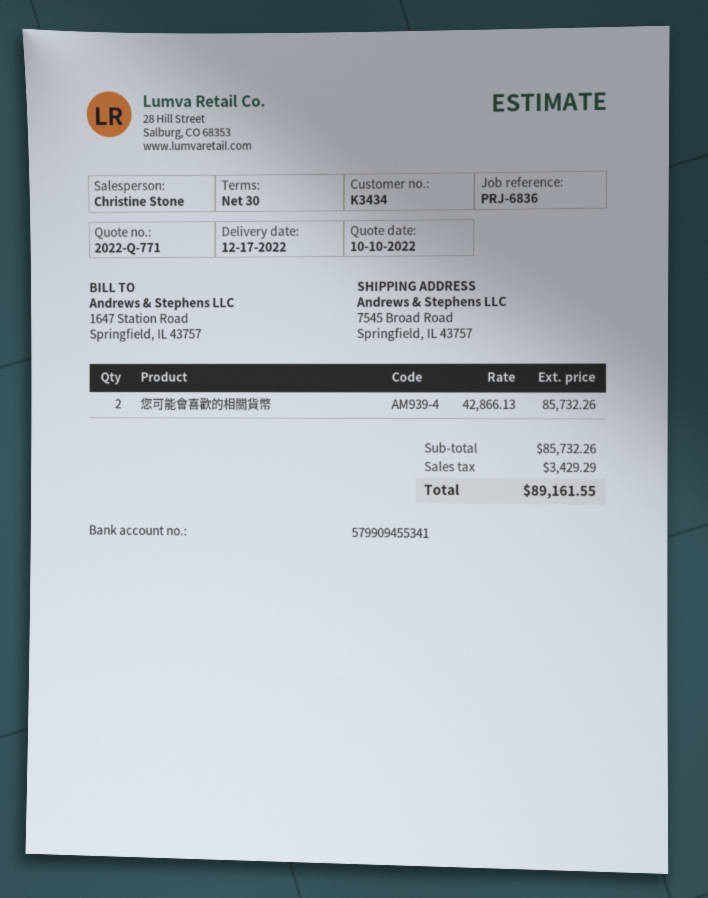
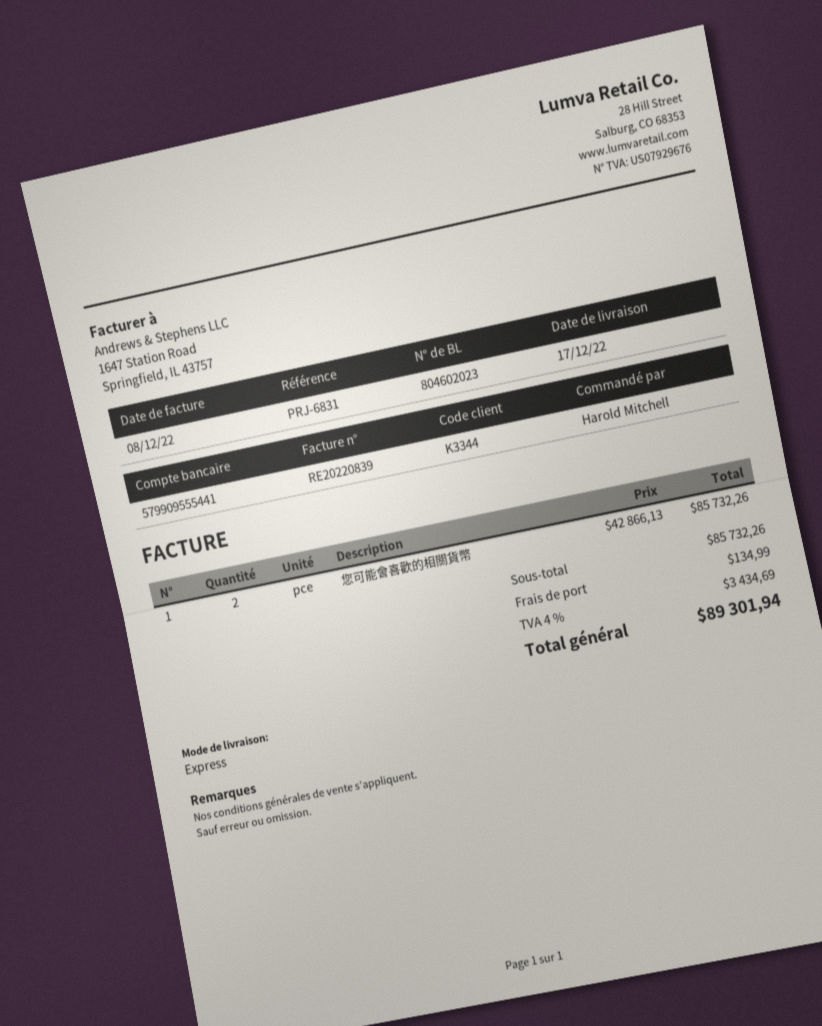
customer number: K3434 -> K3344
reference: PRJ-6836 -> PRJ-6831
bank account: 579909455341 -> 579909555441
shipping: none -> 134.99
tax: 3429.29 -> 3434.69
total: 89161.55 -> 89301.94

